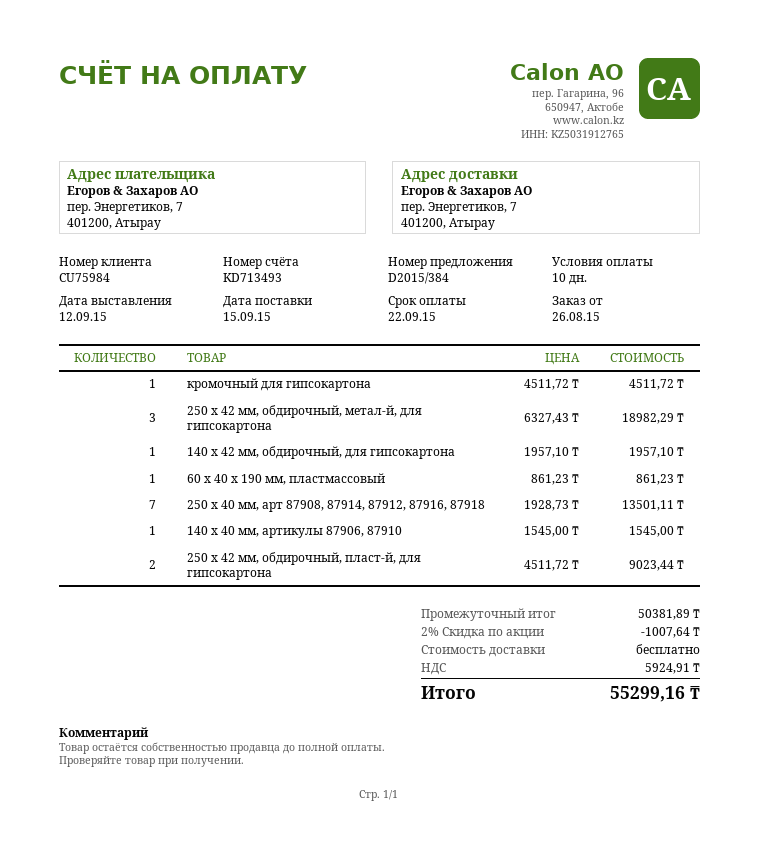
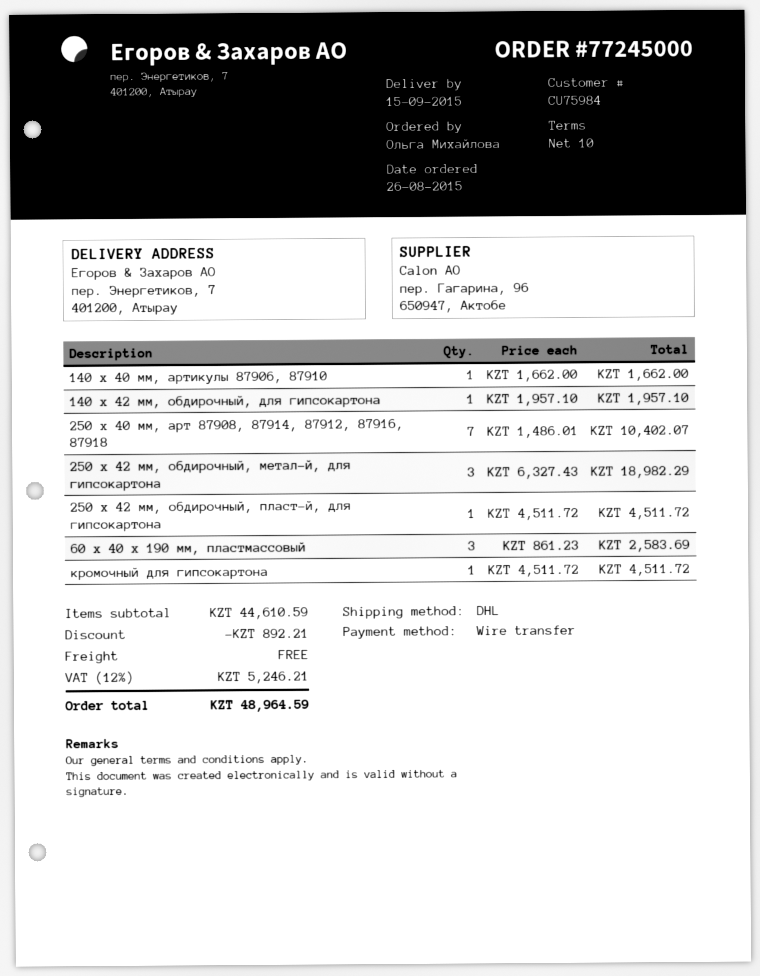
60 х 40 х 190 мм, пластмассовый: 1 x 861.23 = 861.23 -> 3 x 861.23 = 2583.69
250 х 40 мм, арт 87908, 87914, 87912, 87916, 87918: 7 x 1928.73 = 13501.11 -> 7 x 1486.01 = 10402.07
140 х 40 мм, артикулы 87906, 87910: 1 x 1545.00 = 1545.00 -> 1 x 1662.00 = 1662.00
250 х 42 мм, обдирочный, пласт-й, для гипсокартона: 2 x 4511.72 = 9023.44 -> 1 x 4511.72 = 4511.72
subtotal: 50381.89 -> 44610.59
discount: 1007.64 -> 892.21
tax: 5924.91 -> 5246.21
total: 55299.16 -> 48964.59

